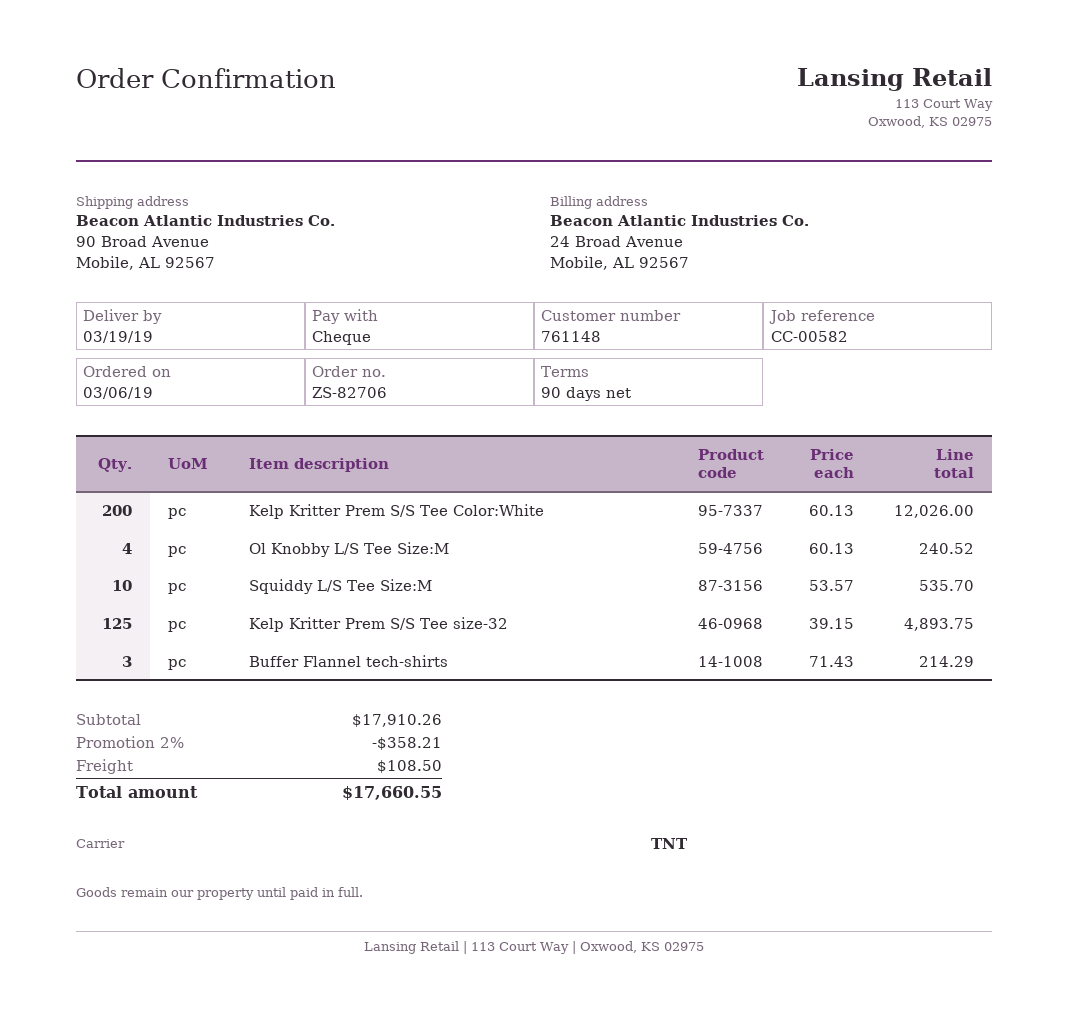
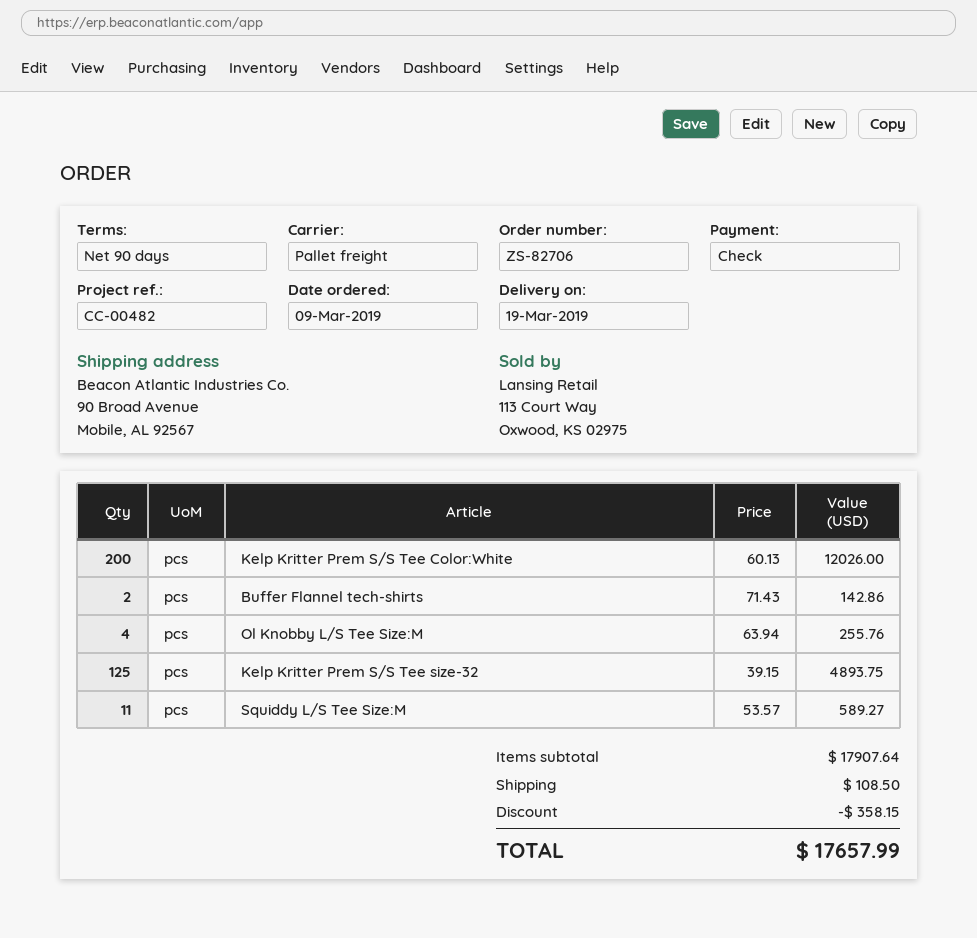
order date: 2019-03-06 -> 2019-03-09
reference: CC-00582 -> CC-00482
shipping method: TNT -> pallet freight
Ol Knobby L/S Tee Size:M: 4 x 60.13 = 240.52 -> 4 x 63.94 = 255.76
Squiddy L/S Tee Size:M: 10 x 53.57 = 535.70 -> 11 x 53.57 = 589.27
Buffer Flannel tech-shirts: 3 x 71.43 = 214.29 -> 2 x 71.43 = 142.86
subtotal: 17910.26 -> 17907.64
discount: 358.21 -> 358.15
total: 17660.55 -> 17657.99

